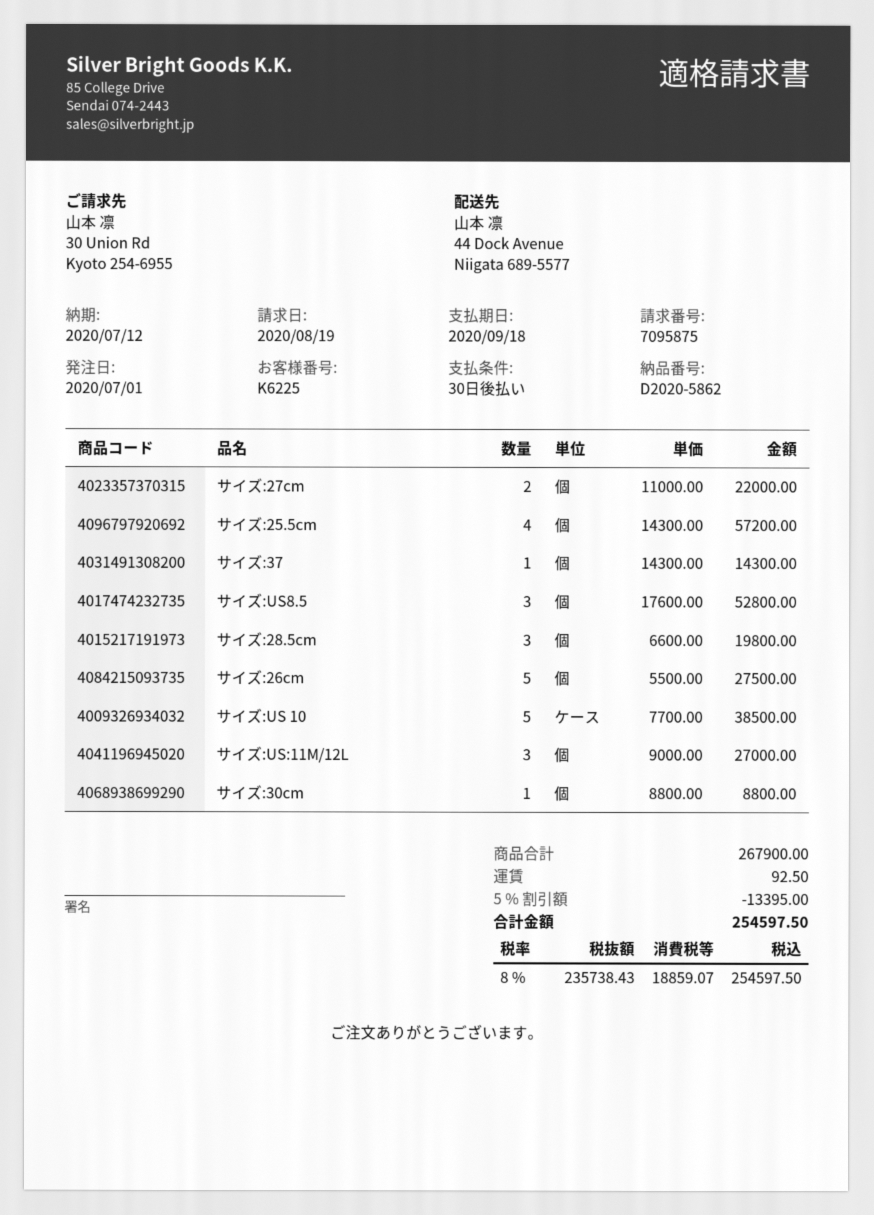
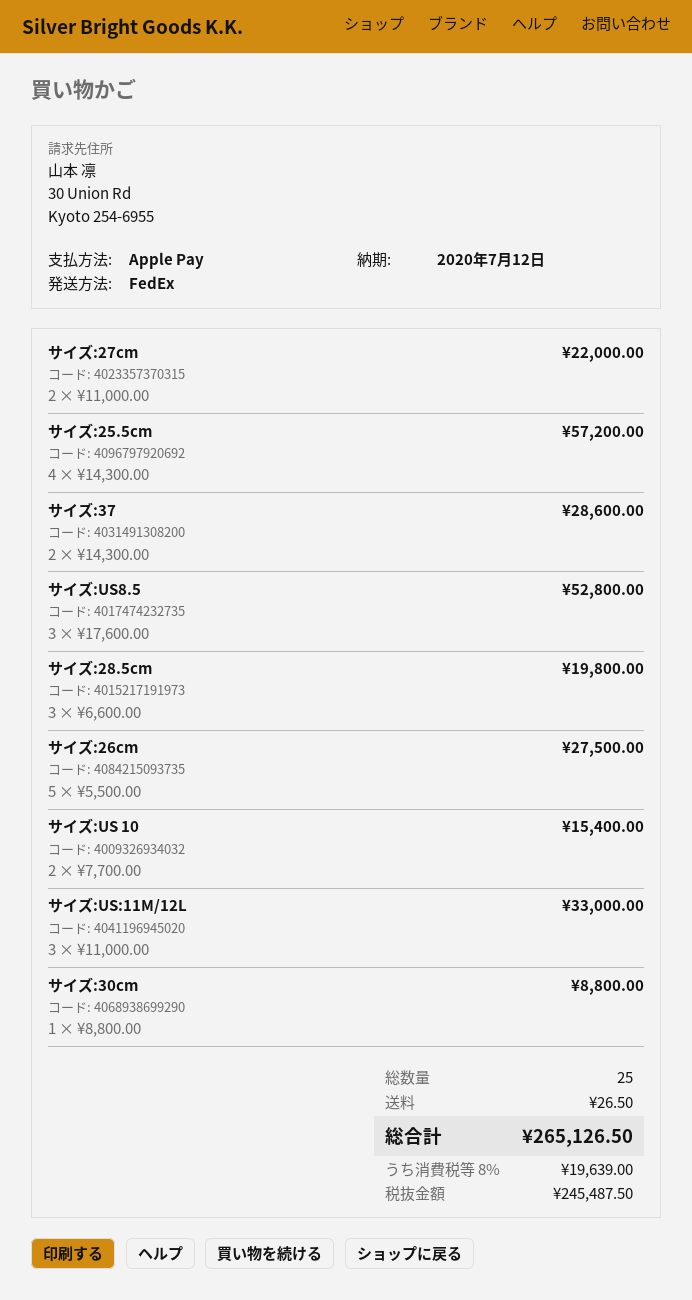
サイズ:37: 1 x 14300.00 = 14300.00 -> 2 x 14300.00 = 28600.00
サイズ:US 10: 5 x 7700.00 = 38500.00 -> 2 x 7700.00 = 15400.00
サイズ:US:11M/12L: 3 x 9000.00 = 27000.00 -> 3 x 11000.00 = 33000.00
discount: 5% = 13395.00 -> none
shipping: 92.50 -> 26.50
net: 235738.43 -> 245487.50
tax: 8% = 18859.07 -> 8% = 19639.00
total: 254597.50 -> 265126.50

